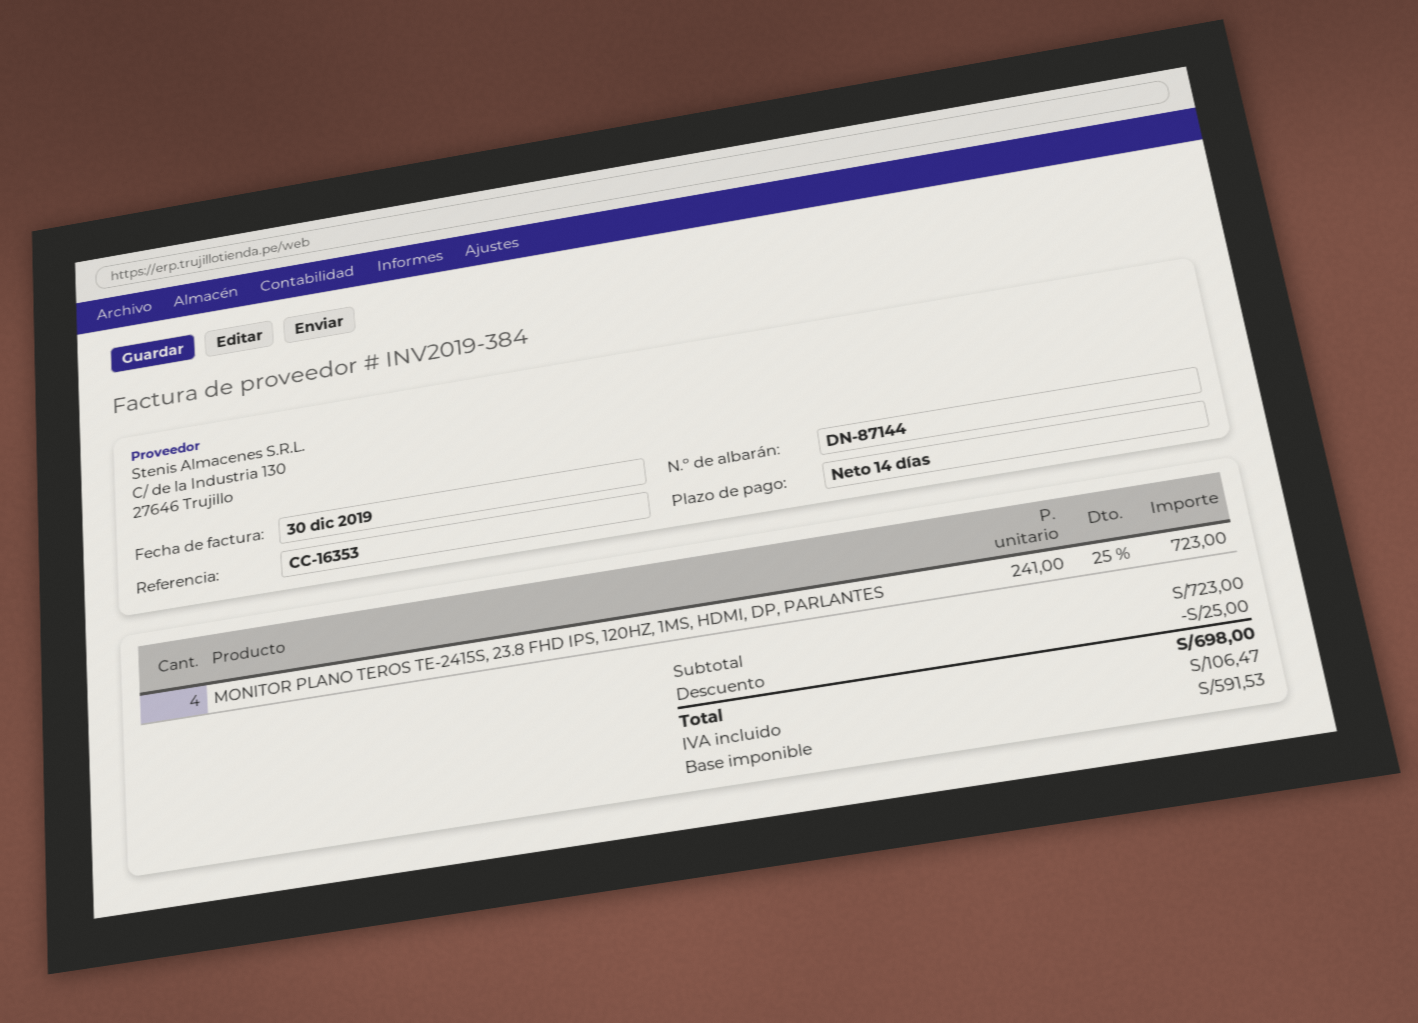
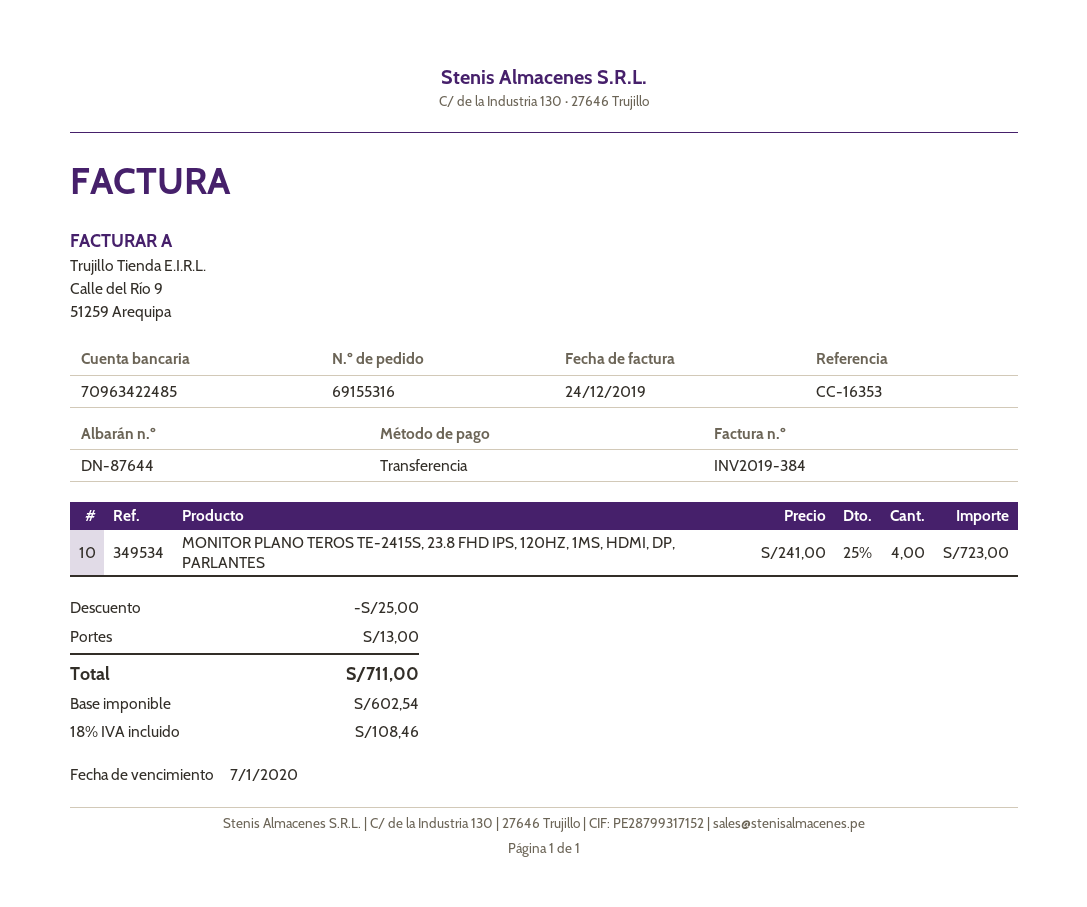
delivery note number: DN-87144 -> DN-87644
invoice date: 2019-12-30 -> 2019-12-24
shipping: none -> 13.00
net: 591.53 -> 602.54
tax: 106.47 -> 108.46
total: 698.00 -> 711.00

